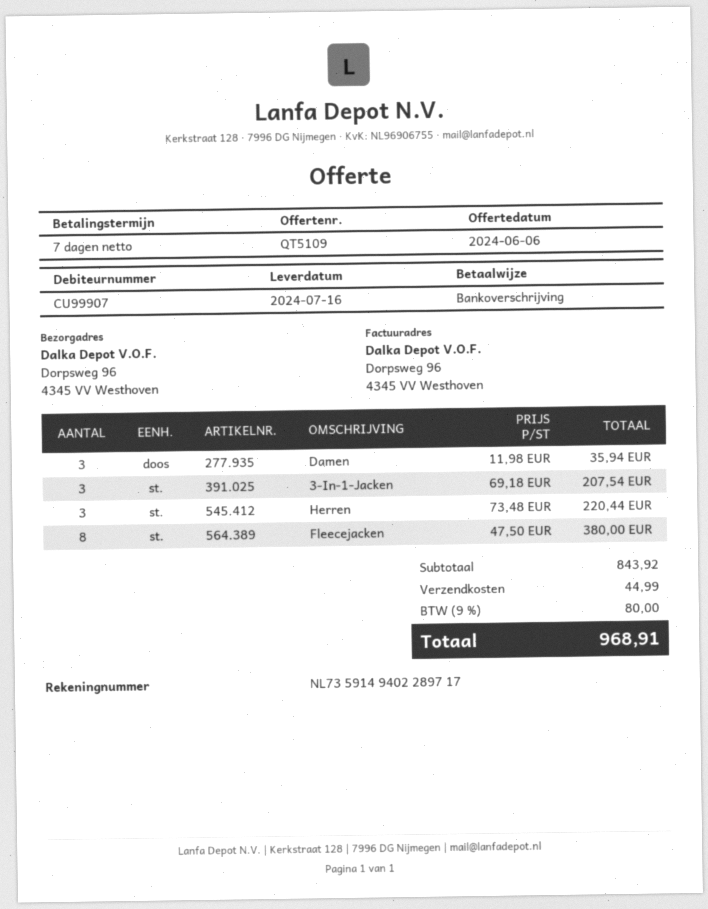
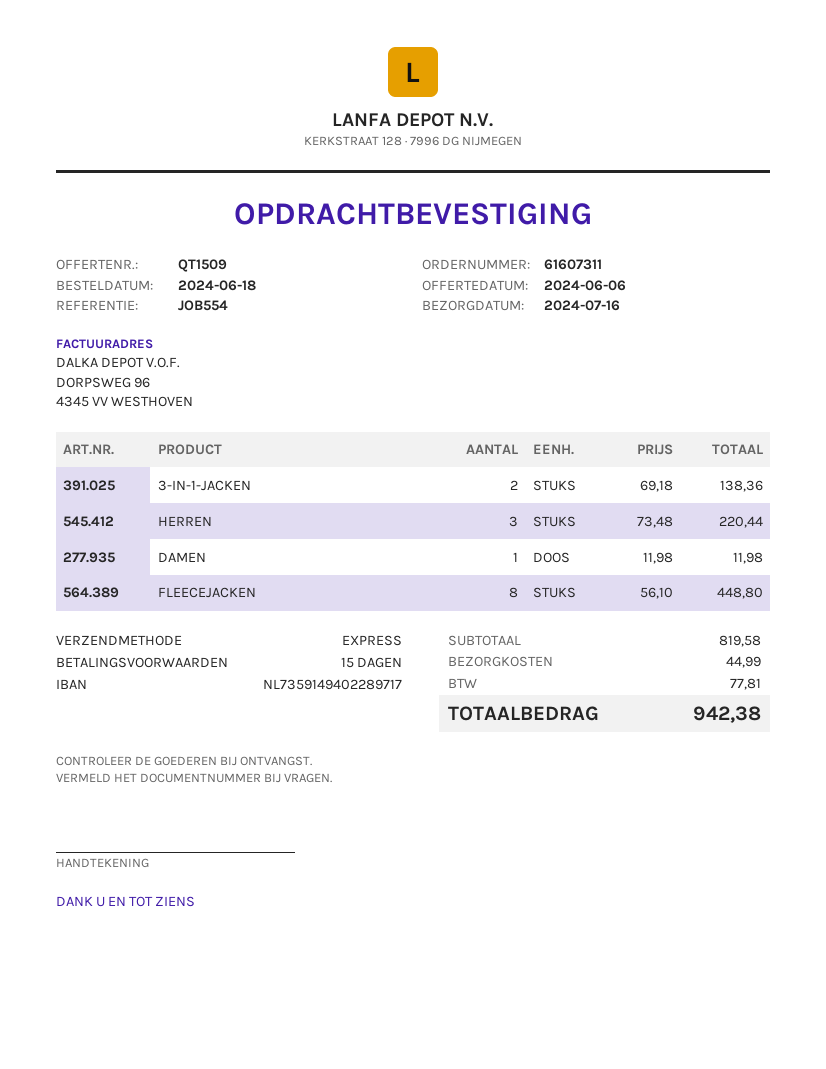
quote number: QT5109 -> QT1509
payment terms: 7 days -> 15 days
Damen: 3 x 11.98 = 35.94 -> 1 x 11.98 = 11.98
3-In-1-Jacken: 3 x 69.18 = 207.54 -> 2 x 69.18 = 138.36
Fleecejacken: 8 x 47.50 = 380.00 -> 8 x 56.10 = 448.80
subtotal: 843.92 -> 819.58
tax: 80.00 -> 77.81
total: 968.91 -> 942.38

